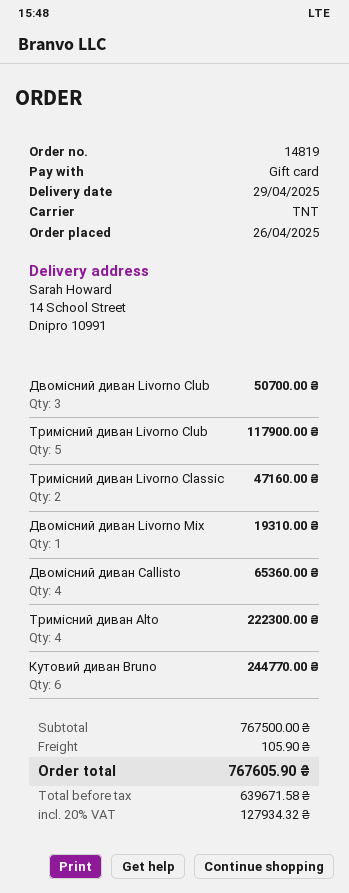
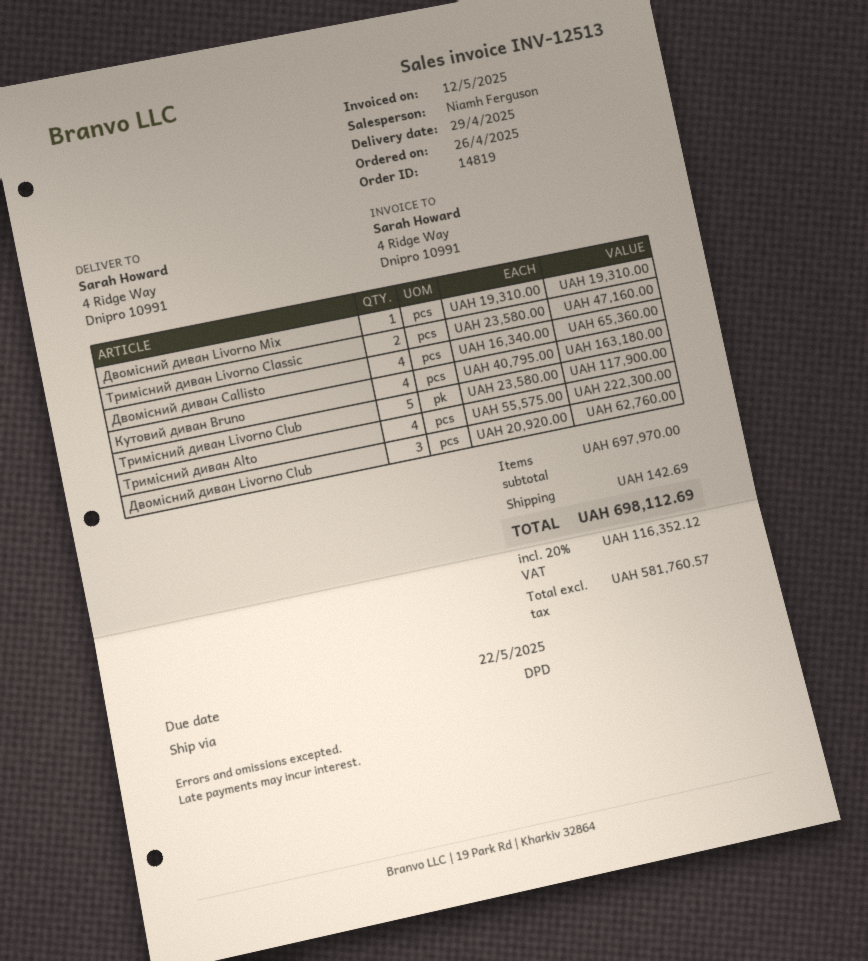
shipping method: TNT -> DPD
ship to: 14 School Street, Dnipro 10991 -> 4 Ridge Way, Dnipro 10991
Двомісний диван Livorno Club: 3 for 50700.00 -> 3 for 62760.00
Кутовий диван Bruno: 6 for 244770.00 -> 4 for 163180.00
subtotal: 767500.00 -> 697970.00
shipping: 105.90 -> 142.69
net: 639671.58 -> 581760.57
tax: 20% = 127934.32 -> 20% = 116352.12
total: 767605.90 -> 698112.69

